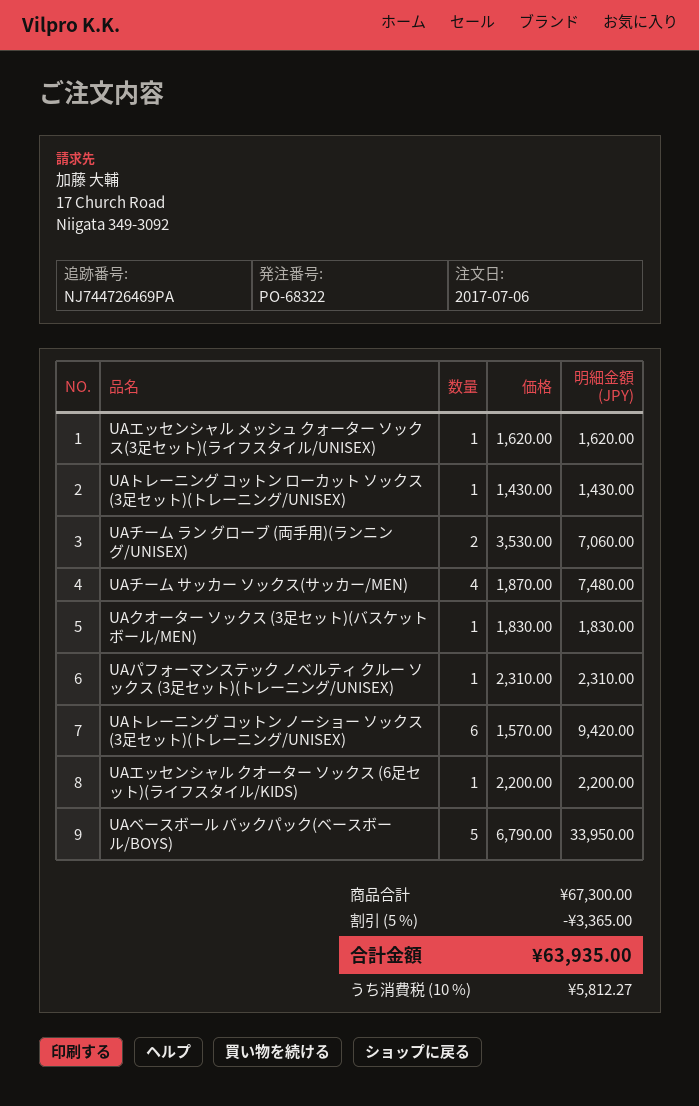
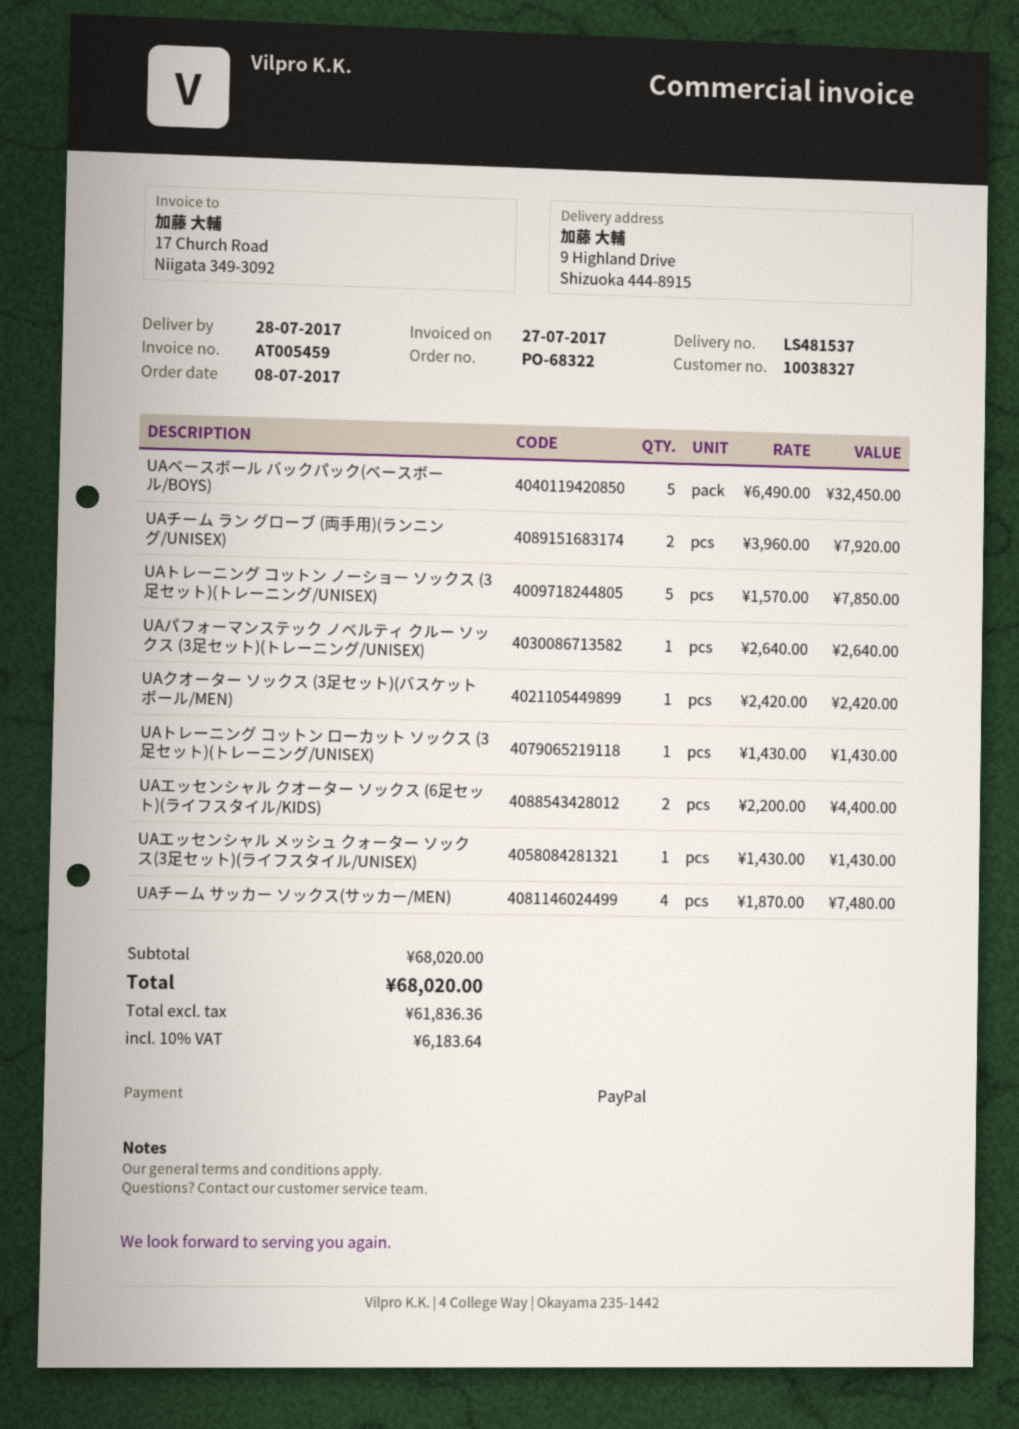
order date: 2017-07-06 -> 2017-07-08
UAエッセンシャル メッシュ クォーター ソックス(3足セット)(ライフスタイル/UNISEX): 1 x 1620.00 = 1620.00 -> 1 x 1430.00 = 1430.00
UAチーム ラン グローブ (両手用)(ランニング/UNISEX): 2 x 3530.00 = 7060.00 -> 2 x 3960.00 = 7920.00
UAクオーター ソックス (3足セット)(バスケットボール/MEN): 1 x 1830.00 = 1830.00 -> 1 x 2420.00 = 2420.00
UAパフォーマンステック ノベルティ クルー ソックス (3足セット)(トレーニング/UNISEX): 1 x 2310.00 = 2310.00 -> 1 x 2640.00 = 2640.00
UAトレーニング コットン ノーショー ソックス (3足セット)(トレーニング/UNISEX): 6 x 1570.00 = 9420.00 -> 5 x 1570.00 = 7850.00
UAエッセンシャル クオーター ソックス (6足セット)(ライフスタイル/KIDS): 1 x 2200.00 = 2200.00 -> 2 x 2200.00 = 4400.00
UAベースボール バックパック(ベースボール/BOYS): 5 x 6790.00 = 33950.00 -> 5 x 6490.00 = 32450.00
subtotal: 67300.00 -> 68020.00
discount: 5% = 3365.00 -> none
tax: 10% = 5812.27 -> 10% = 6183.64
total: 63935.00 -> 68020.00

